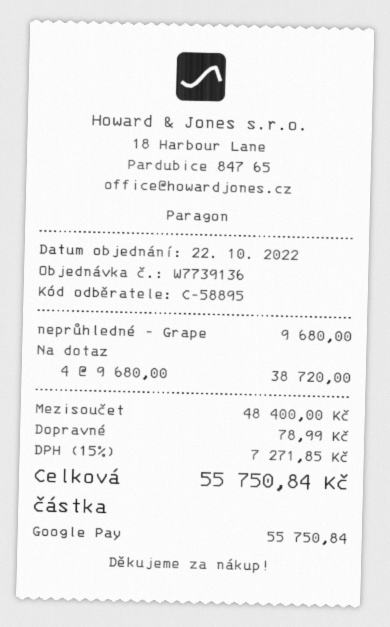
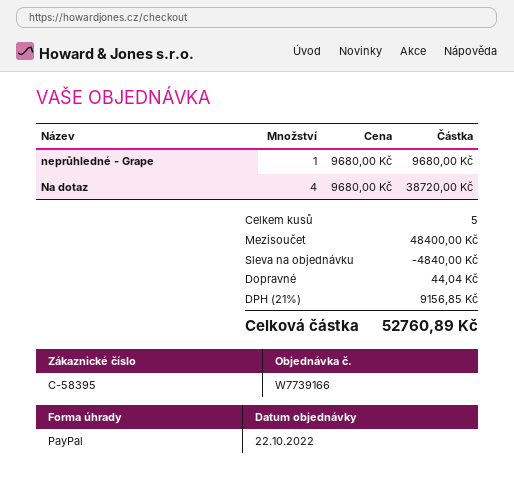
order number: W7739136 -> W7739166
customer number: C-58895 -> C-58395
payment method: Google Pay -> PayPal
discount: none -> 4840.00
shipping: 78.99 -> 44.04
tax: 15% = 7271.85 -> 21% = 9156.85
total: 55750.84 -> 52760.89

